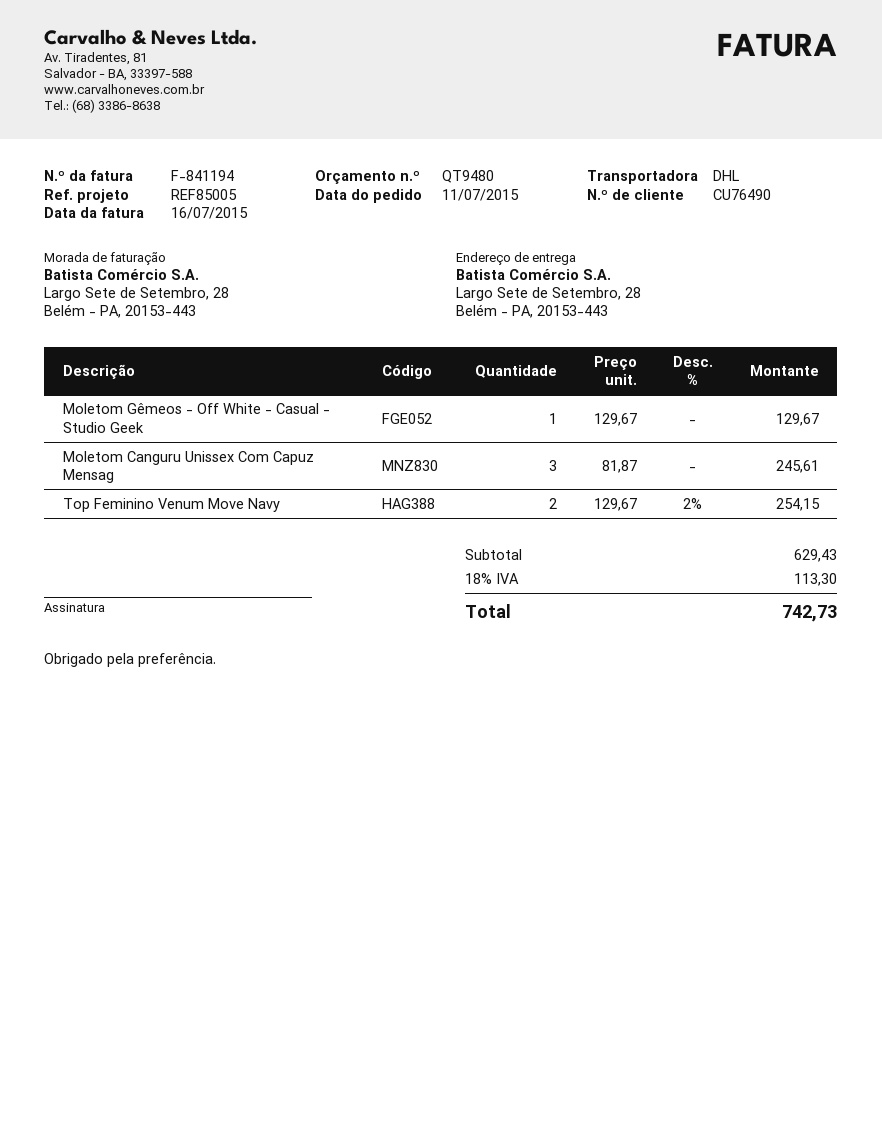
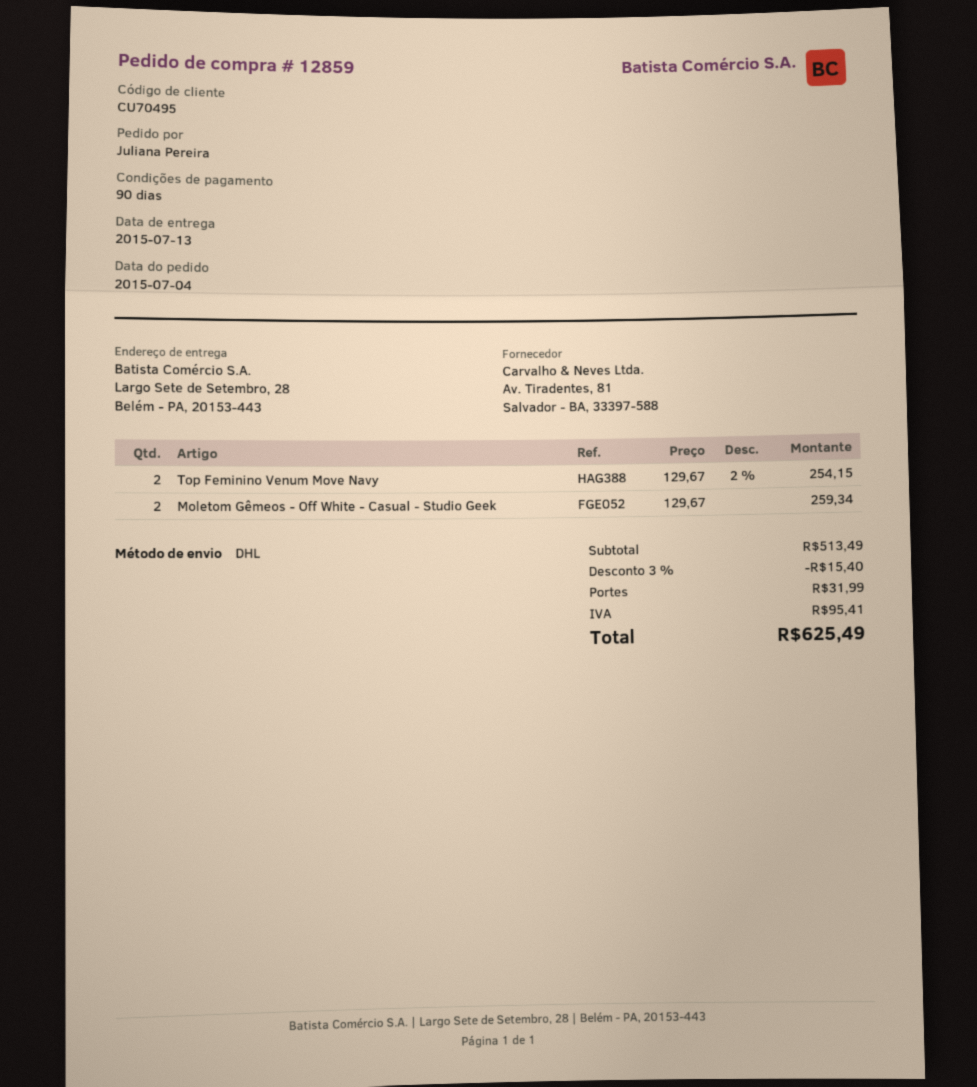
order date: 2015-07-11 -> 2015-07-04
customer number: CU76490 -> CU70495
Moletom Gêmeos - Off White - Casual - Studio Geek: 1 x 129.67 = 129.67 -> 2 x 129.67 = 259.34
Moletom Canguru Unissex Com Capuz Mensag: 3 x 81.87 = 245.61 -> none
subtotal: 629.43 -> 513.49
discount: none -> 3% = 15.40
shipping: none -> 31.99
tax: 113.30 -> 95.41
total: 742.73 -> 625.49

